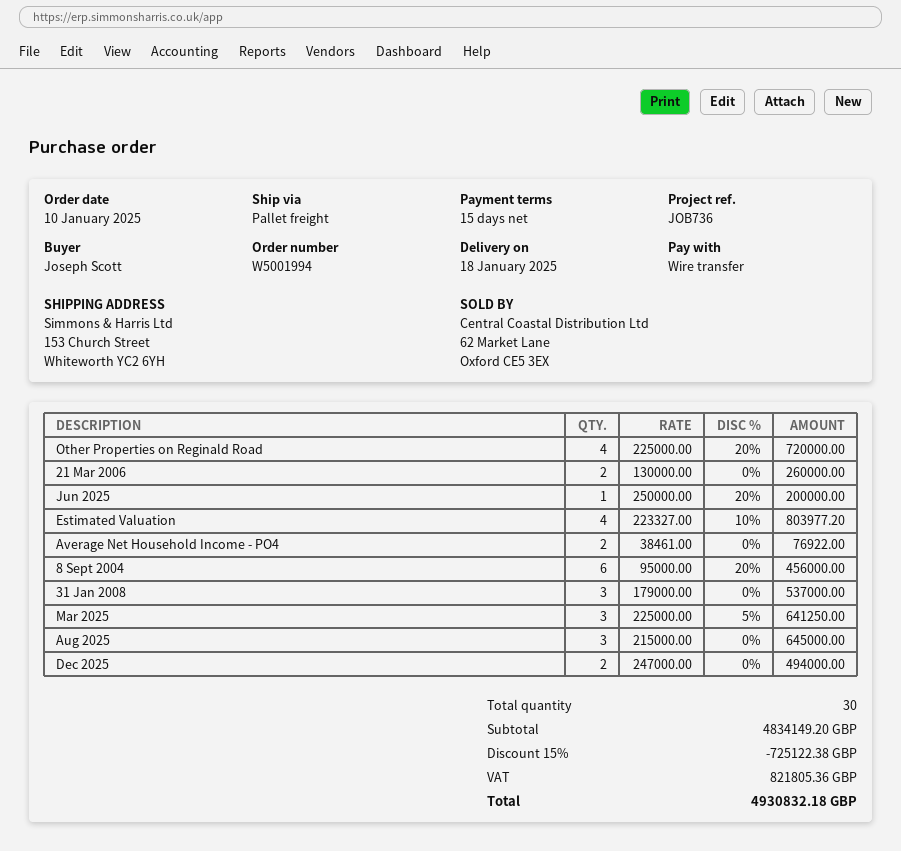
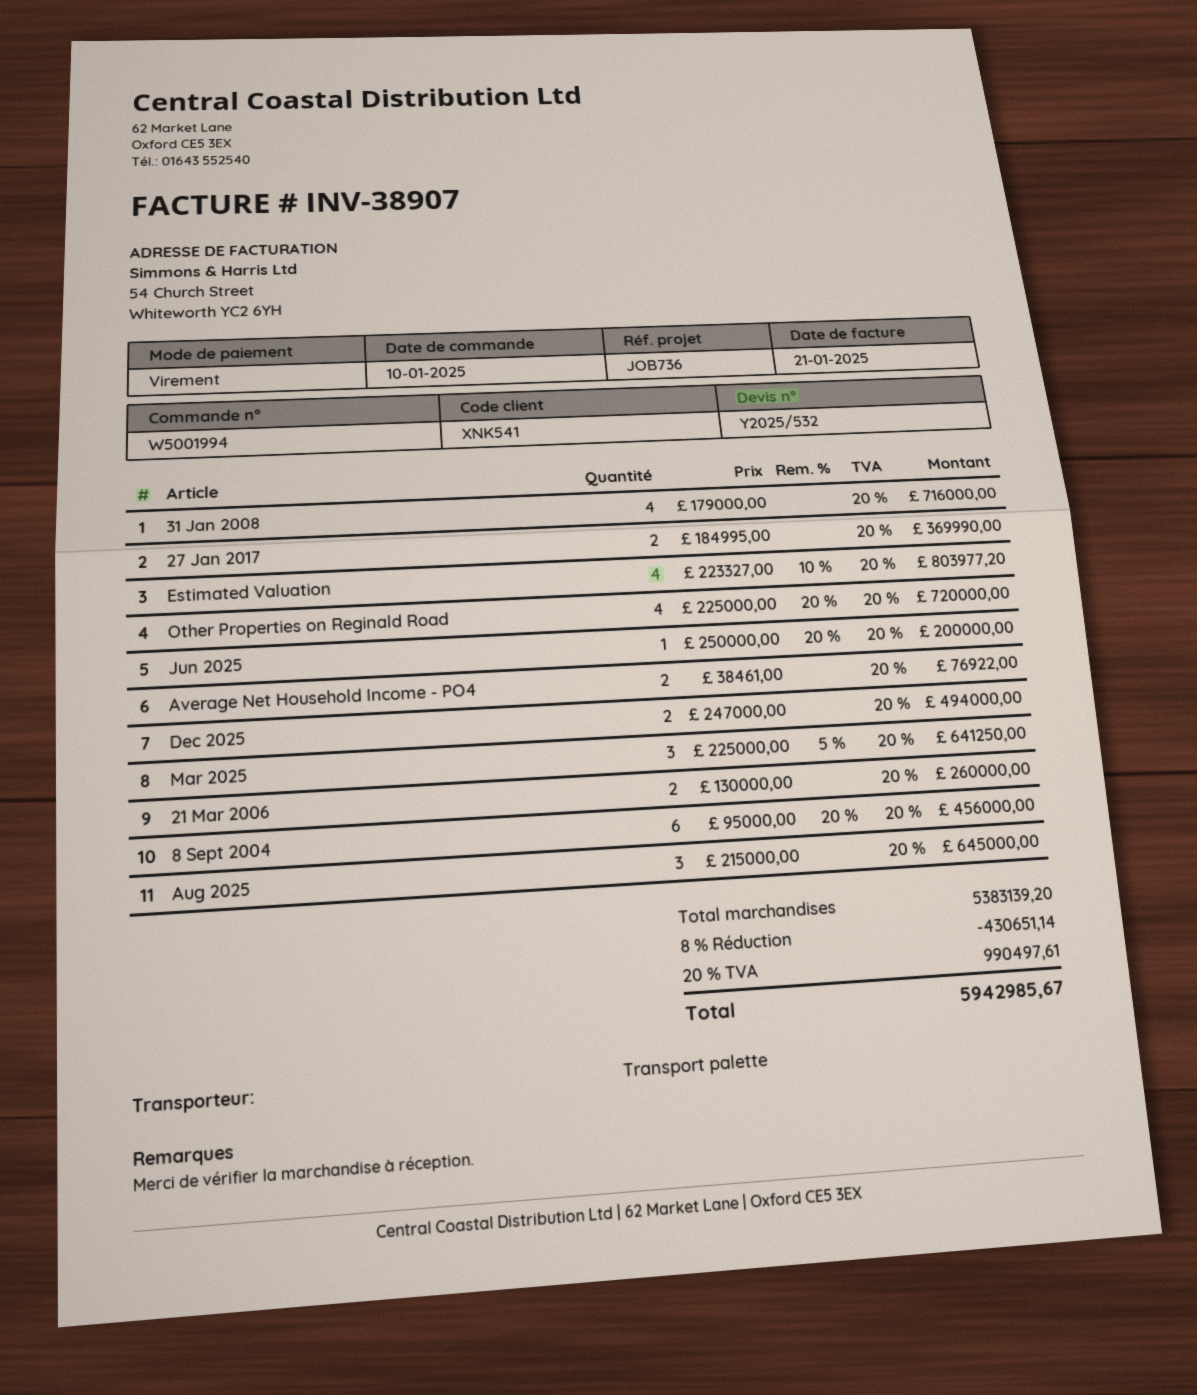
31 Jan 2008: 3 x 179000.00 = 537000.00 -> 4 x 179000.00 = 716000.00
27 Jan 2017: none -> 2 x 184995.00 = 369990.00
subtotal: 4834149.20 -> 5383139.20
discount: 15% = 725122.38 -> 8% = 430651.14
tax: 821805.36 -> 990497.61
total: 4930832.18 -> 5942985.67

